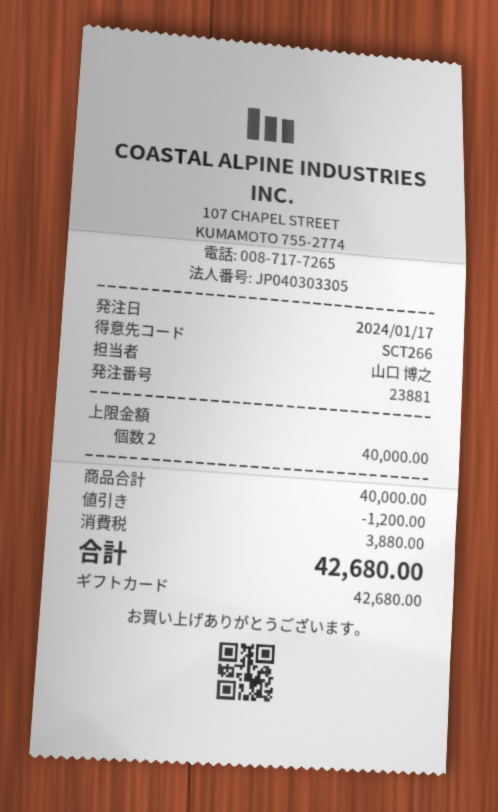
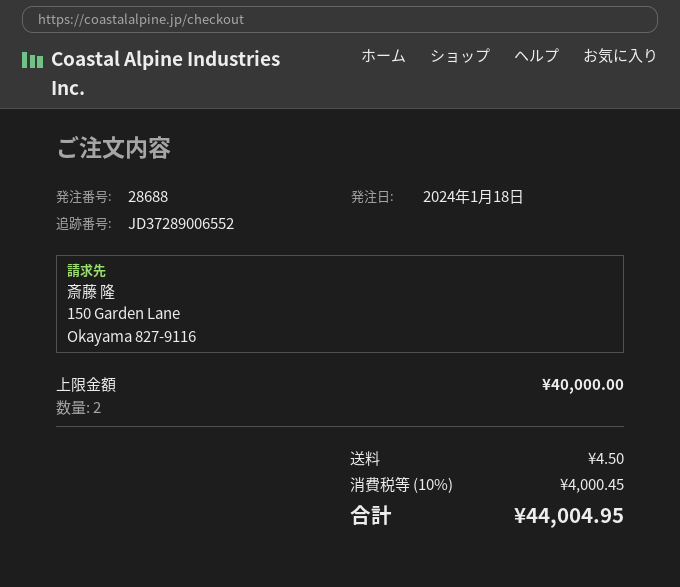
order number: 23881 -> 28688
order date: 2024-01-17 -> 2024-01-18
discount: 1200.00 -> none
shipping: none -> 4.50
tax: 3880.00 -> 4000.45
total: 42680.00 -> 44004.95

